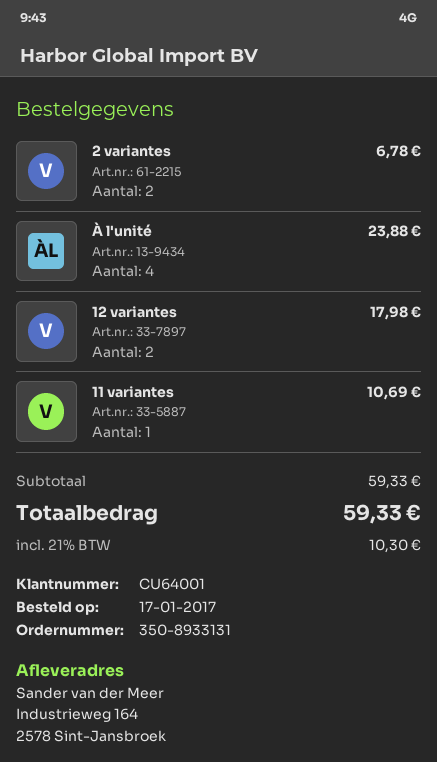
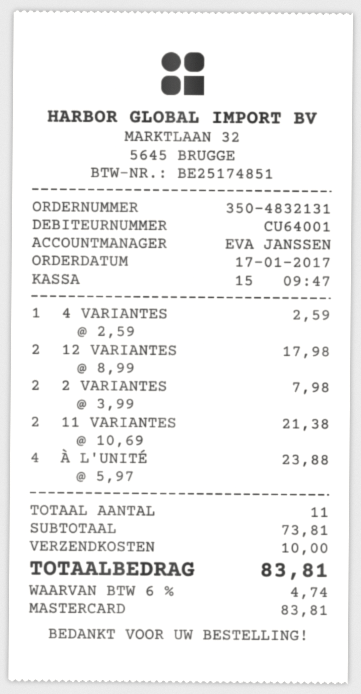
order number: 350-8933131 -> 350-4832131
2 variantes: 2 for 6.78 -> 2 for 7.98
11 variantes: 1 for 10.69 -> 2 for 21.38
4 VARIANTES: none -> 1 for 2.59
subtotal: 59.33 -> 73.81
shipping: none -> 10.00
tax: 21% = 10.30 -> 6% = 4.74
total: 59.33 -> 83.81

